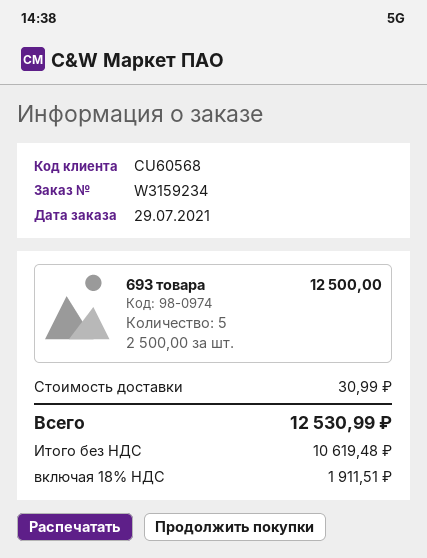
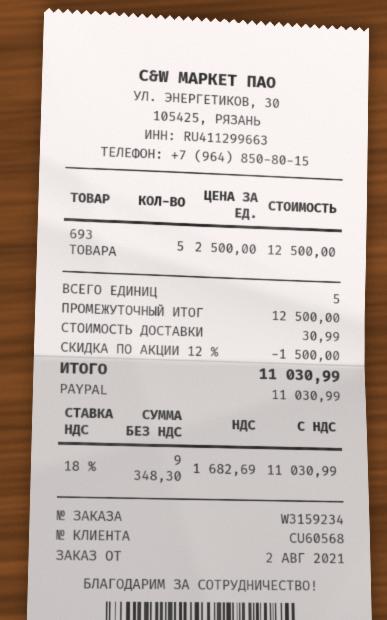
order date: 2021-07-29 -> 2021-08-02
discount: none -> 12% = 1500.00
net: 10619.48 -> 9348.30
tax: 18% = 1911.51 -> 18% = 1682.69
total: 12530.99 -> 11030.99

